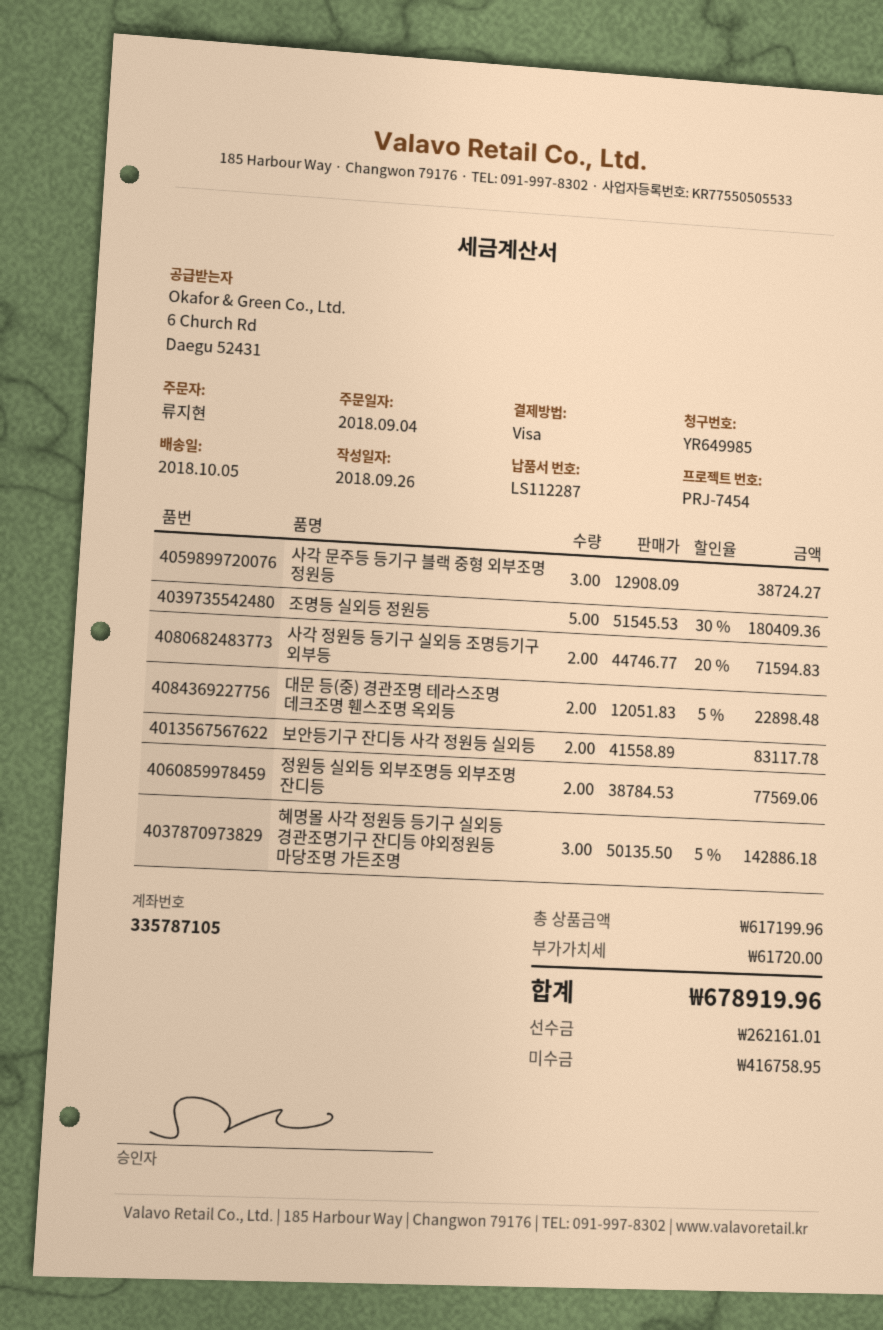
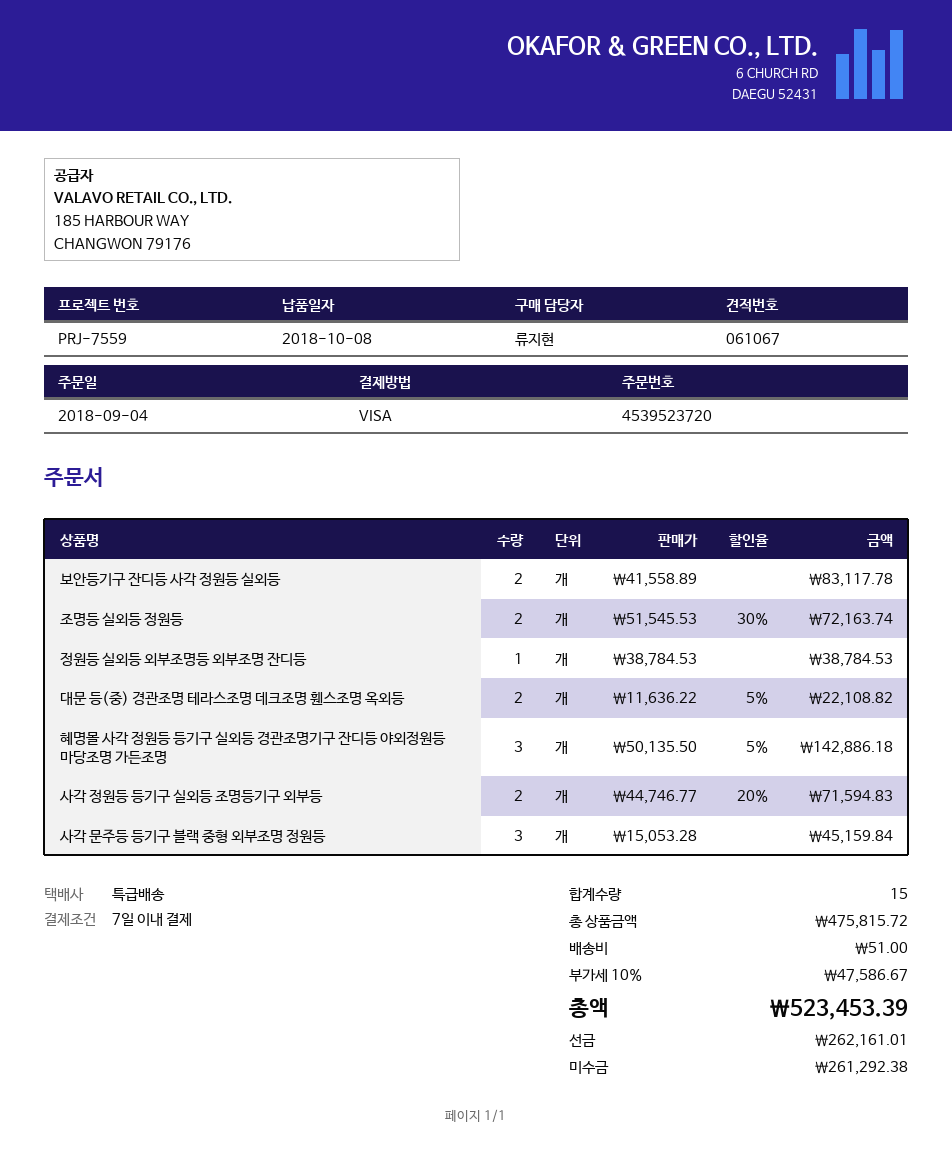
delivery date: 2018-10-05 -> 2018-10-08
reference: PRJ-7454 -> PRJ-7559
사각 문주등 등기구 블랙 중형 외부조명 정원등: 3 x 12908.09 = 38724.27 -> 3 x 15053.28 = 45159.84
조명등 실외등 정원등: 5 x 51545.53 - 30% = 180409.36 -> 2 x 51545.53 - 30% = 72163.74
대문 등(중) 경관조명 테라스조명 데크조명 휀스조명 옥외등: 2 x 12051.83 - 5% = 22898.48 -> 2 x 11636.22 - 5% = 22108.82
정원등 실외등 외부조명등 외부조명 잔디등: 2 x 38784.53 = 77569.06 -> 1 x 38784.53 = 38784.53
subtotal: 617199.96 -> 475815.72
shipping: none -> 51.00
tax: 61720.00 -> 47586.67
total: 678919.96 -> 523453.39
balance: 416758.95 -> 261292.38

